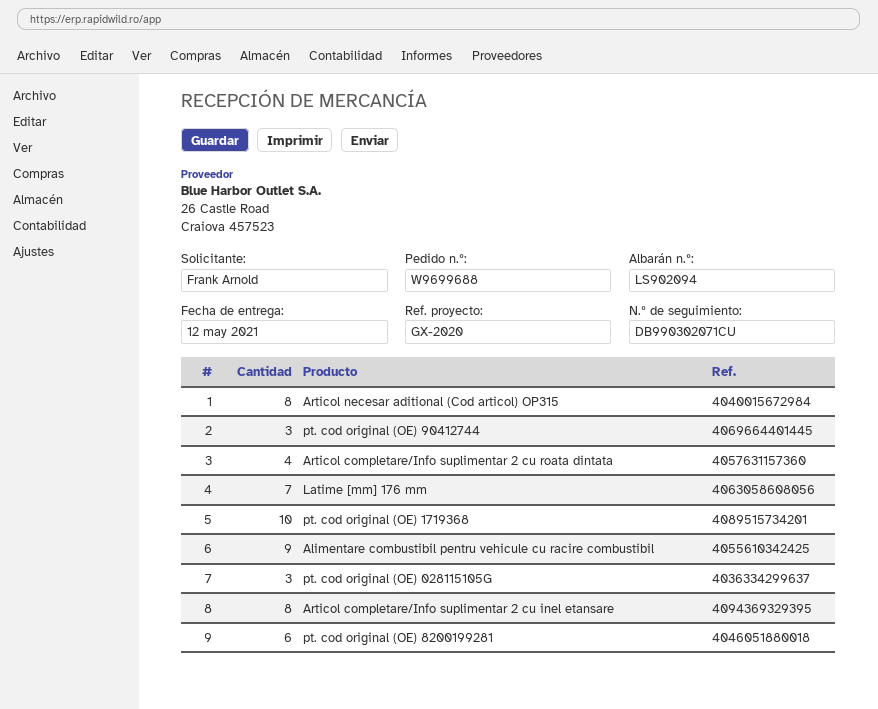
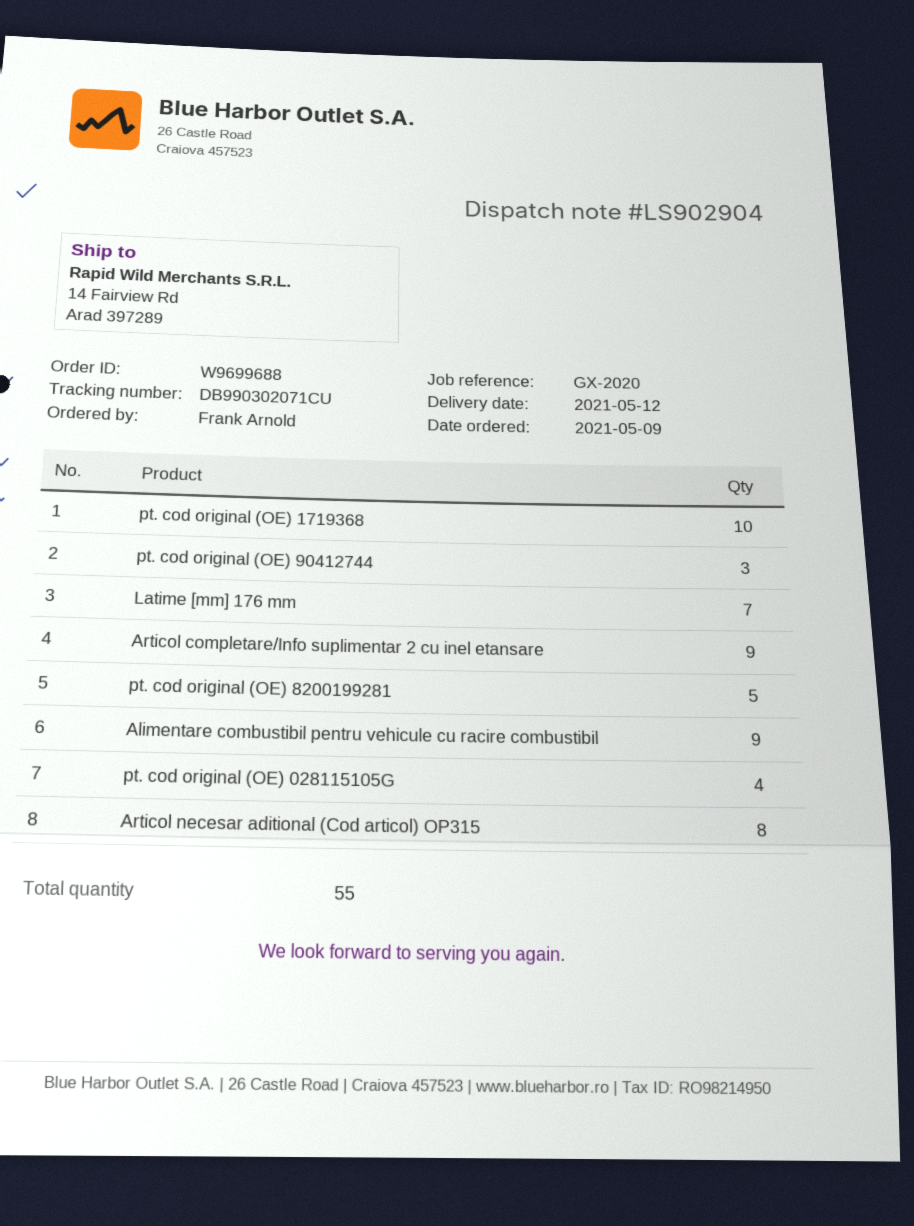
delivery note number: LS902094 -> LS902904
Articol completare/Info suplimentar 2 cu roata dintata: 4 -> none
pt. cod original (OE) 028115105G: 3 -> 4
Articol completare/Info suplimentar 2 cu inel etansare: 8 -> 9
pt. cod original (OE) 8200199281: 6 -> 5

